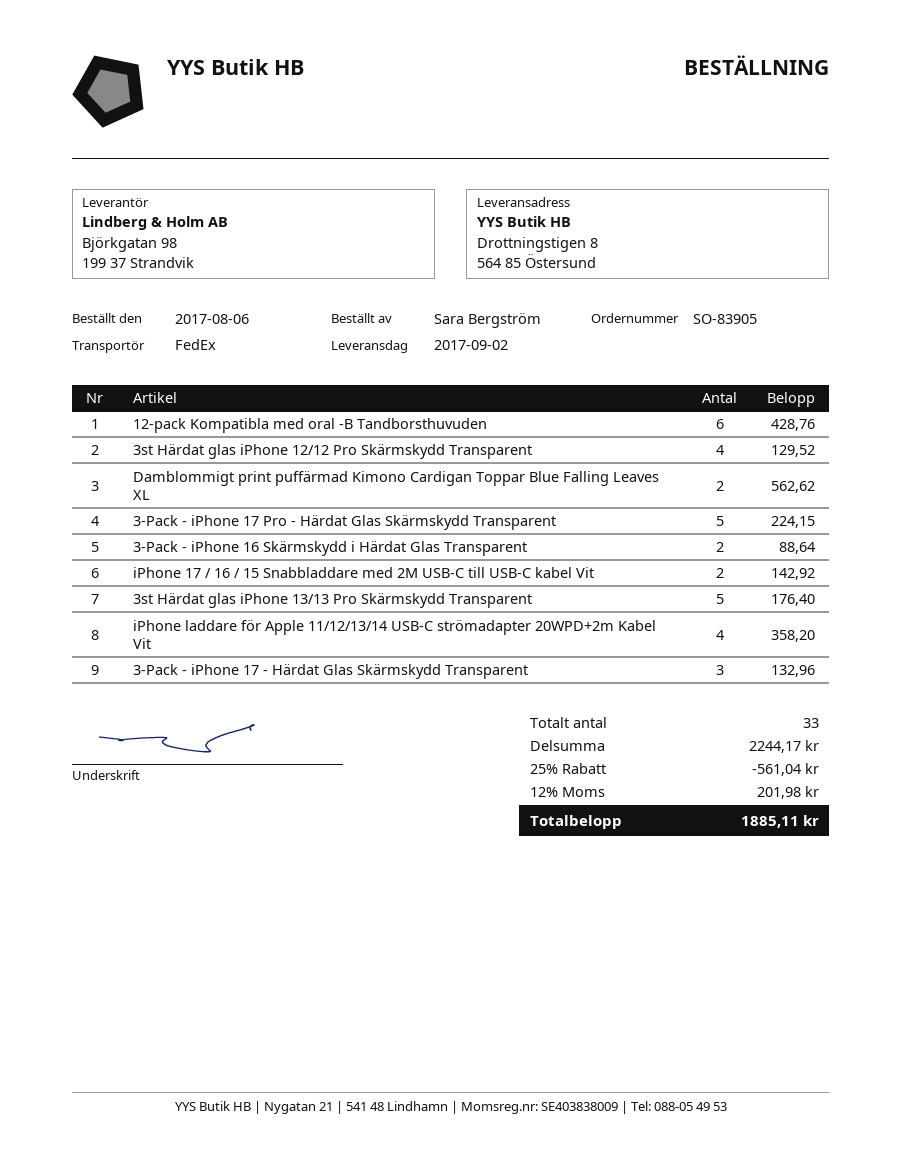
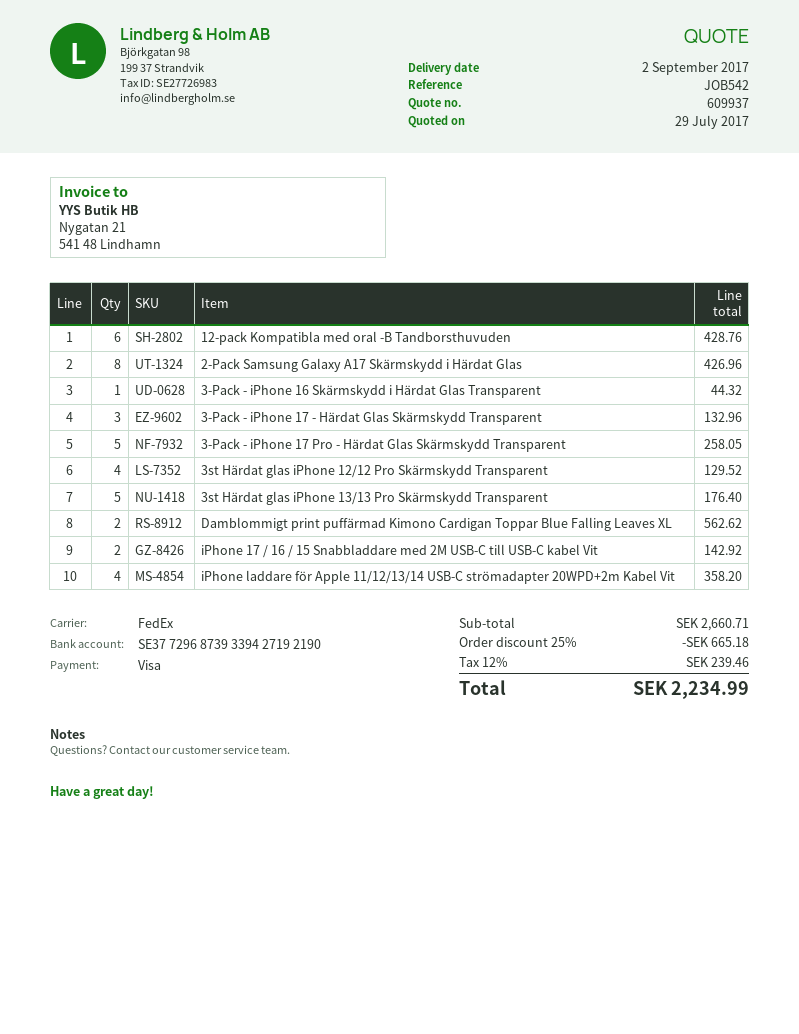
3-Pack - iPhone 17 Pro - Härdat Glas Skärmskydd Transparent: 5 for 224.15 -> 5 for 258.05
3-Pack - iPhone 16 Skärmskydd i Härdat Glas Transparent: 2 for 88.64 -> 1 for 44.32
2-Pack Samsung Galaxy A17 Skärmskydd i Härdat Glas: none -> 8 for 426.96
subtotal: 2244.17 -> 2660.71
discount: 25% = 561.04 -> 25% = 665.18
tax: 12% = 201.98 -> 12% = 239.46
total: 1885.11 -> 2234.99

